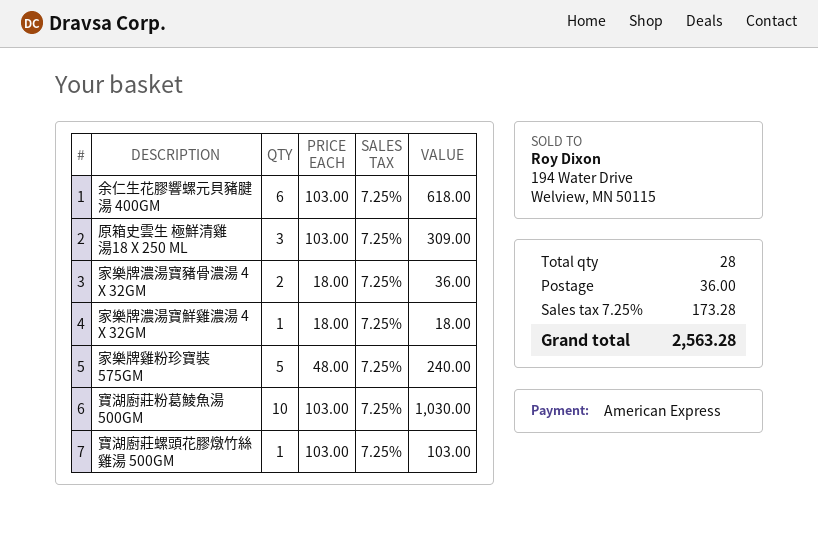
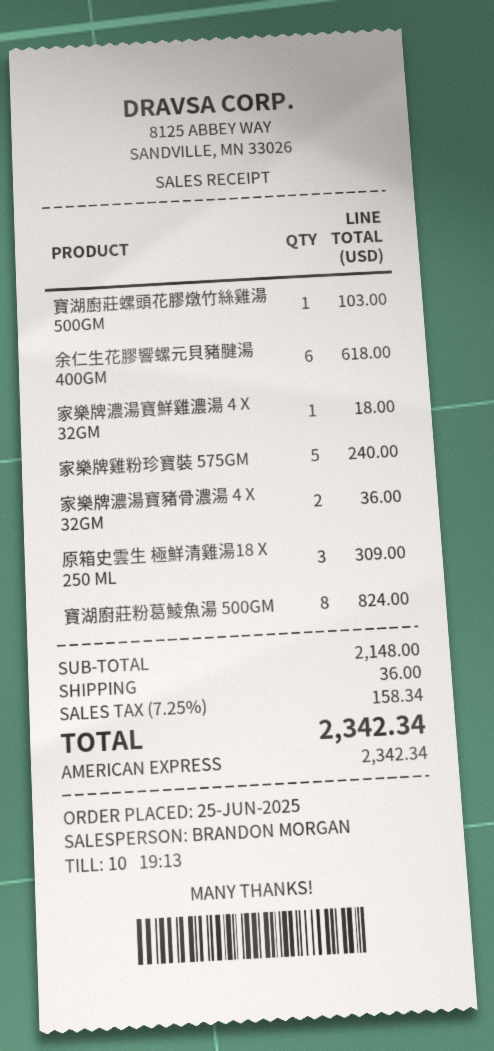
寶湖廚莊粉葛鯪魚湯 500GM: 10 for 1030.00 -> 8 for 824.00
tax: 7.25% = 173.28 -> 7.25% = 158.34
total: 2563.28 -> 2342.34

